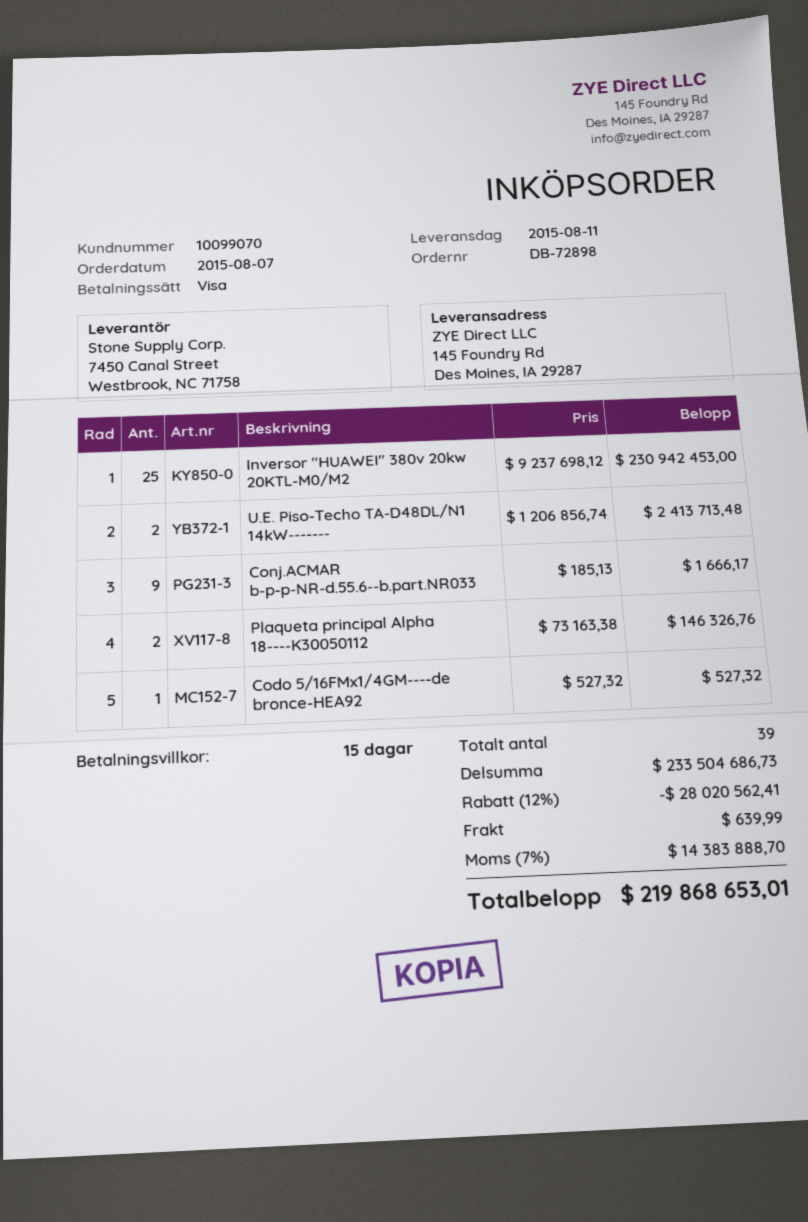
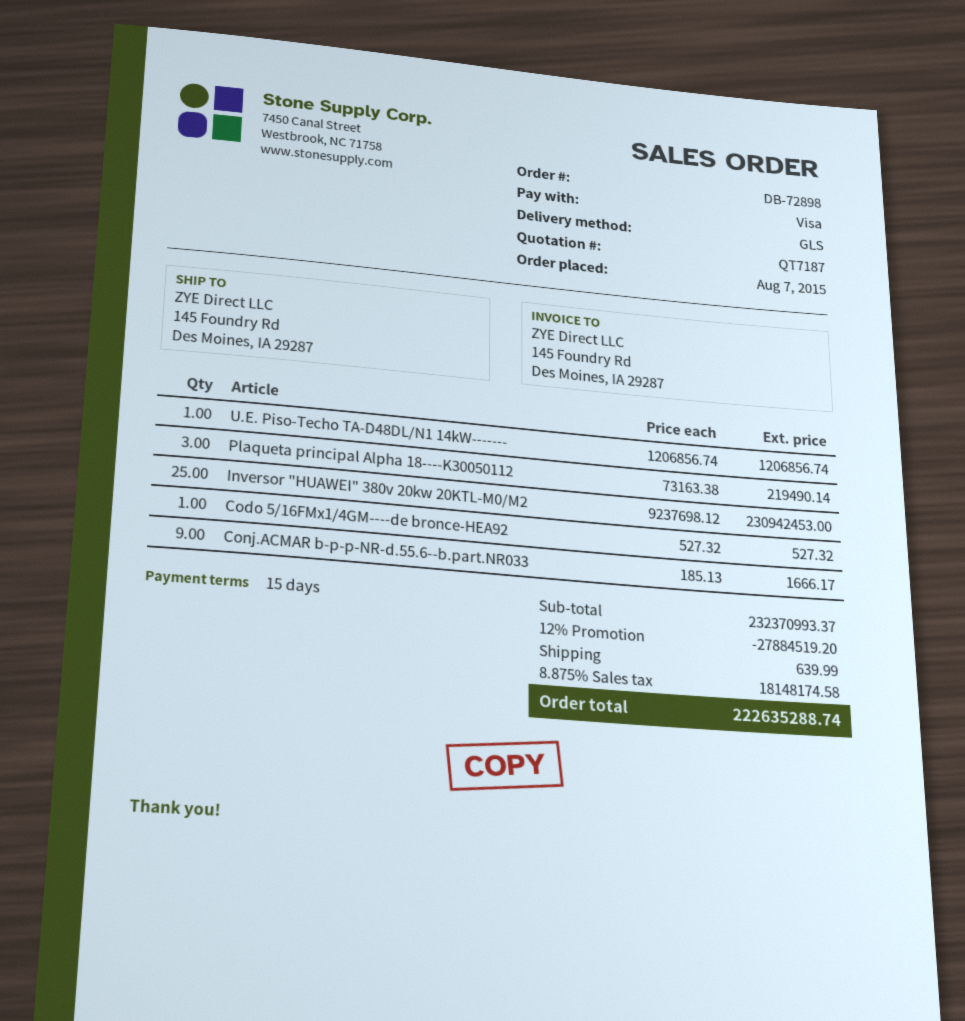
U.E. Piso-Techo TA-D48DL/N1 14kW-------: 2 x 1206856.74 = 2413713.48 -> 1 x 1206856.74 = 1206856.74
Plaqueta principal Alpha 18----K30050112: 2 x 73163.38 = 146326.76 -> 3 x 73163.38 = 219490.14
subtotal: 233504686.73 -> 232370993.37
discount: 12% = 28020562.41 -> 12% = 27884519.20
tax: 7% = 14383888.70 -> 8.875% = 18148174.58
total: 219868653.01 -> 222635288.74

